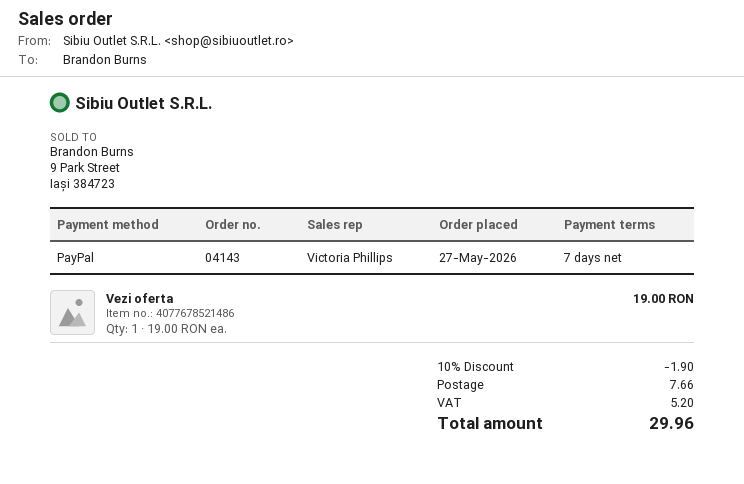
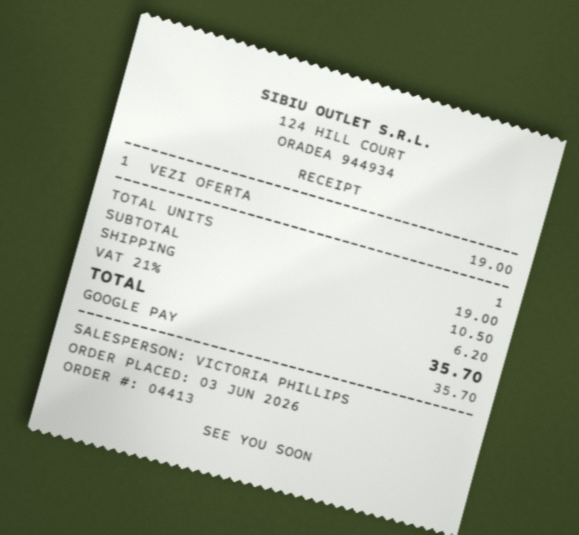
order number: 04143 -> 04413
order date: 2026-05-27 -> 2026-06-03
payment method: PayPal -> Google Pay
discount: 10% = 1.90 -> none
shipping: 7.66 -> 10.50
tax: 5.20 -> 6.20
total: 29.96 -> 35.70

